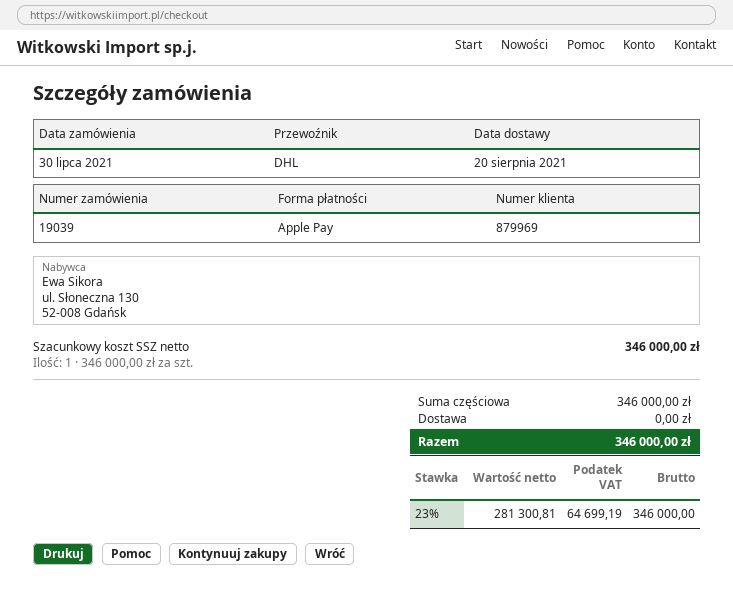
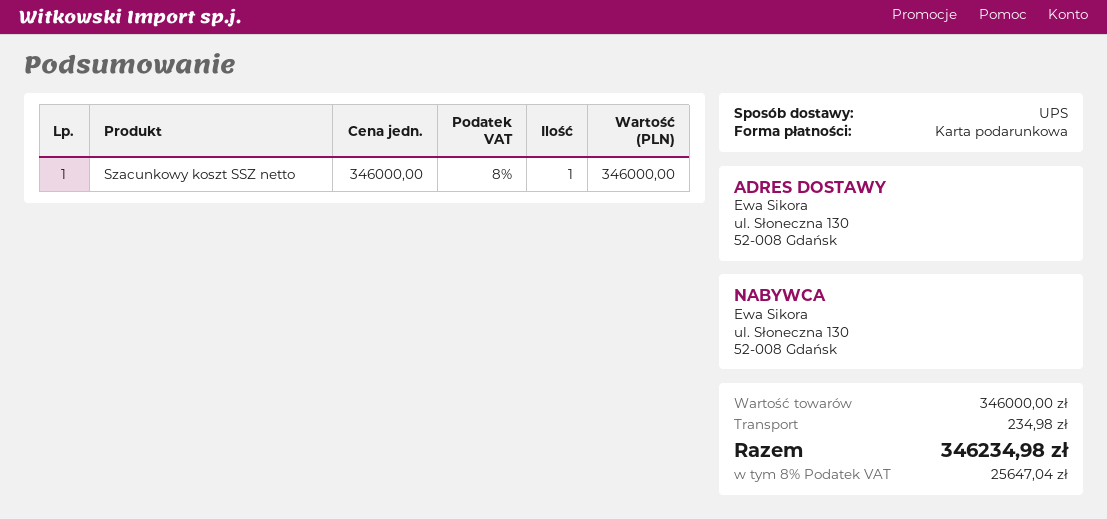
payment method: Apple Pay -> gift card
shipping method: DHL -> UPS
shipping: 0.00 -> 234.98
tax: 23% = 64699.19 -> 8% = 25647.04
total: 346000.00 -> 346234.98

